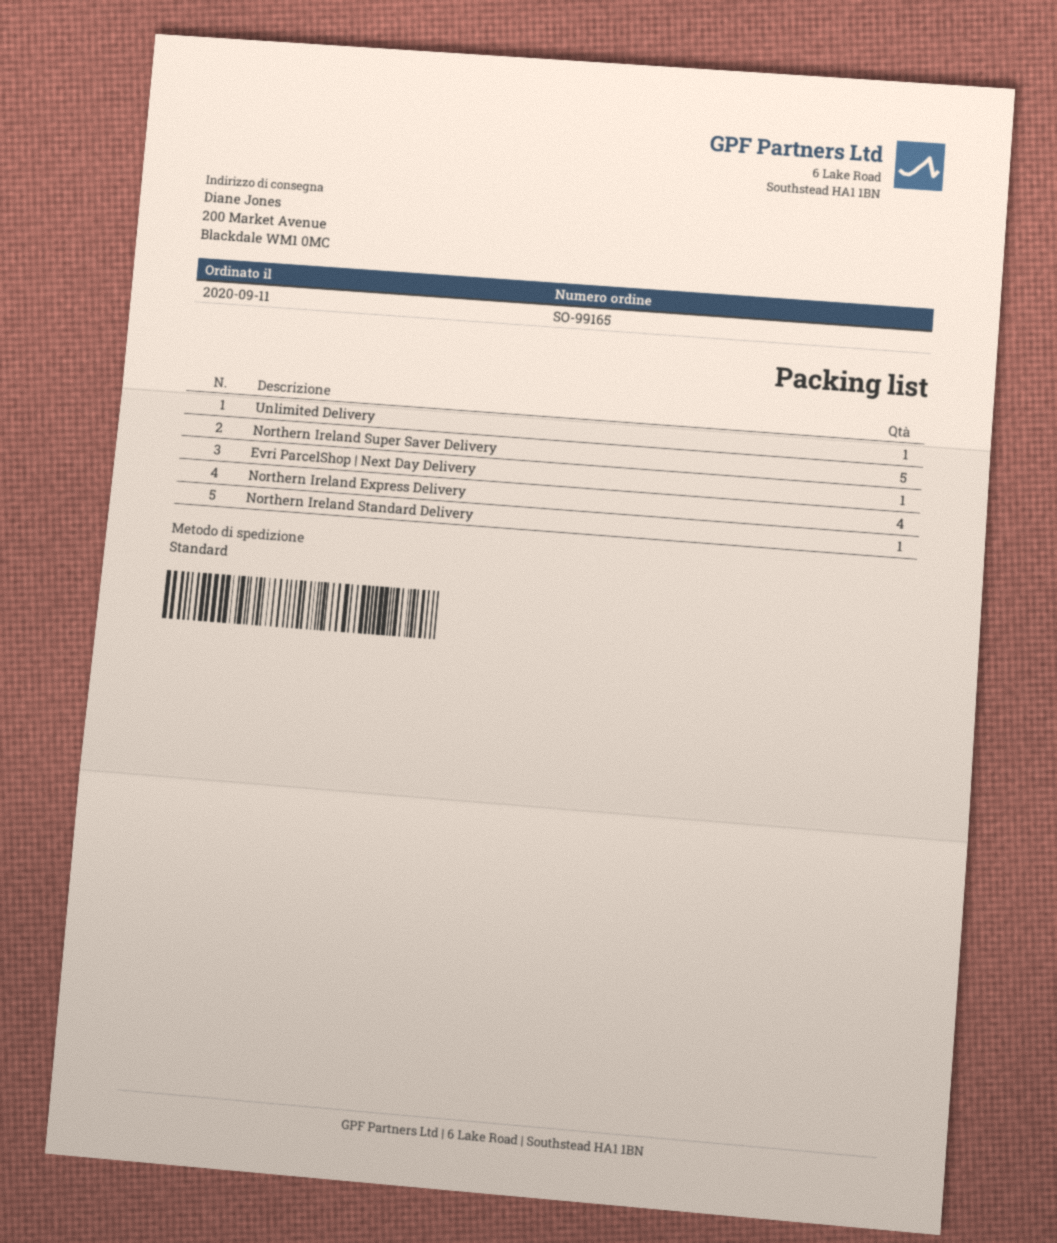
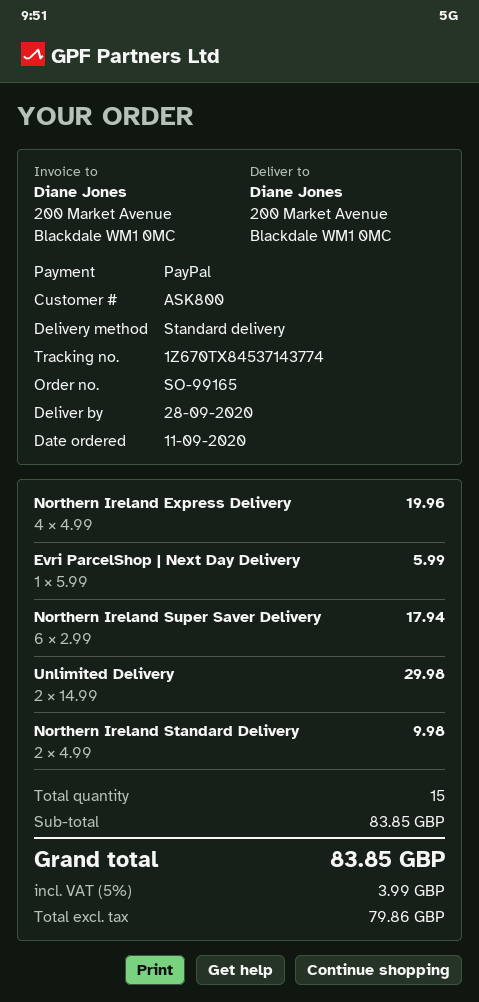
Unlimited Delivery: 1 -> 2
Northern Ireland Super Saver Delivery: 5 -> 6
Northern Ireland Standard Delivery: 1 -> 2

